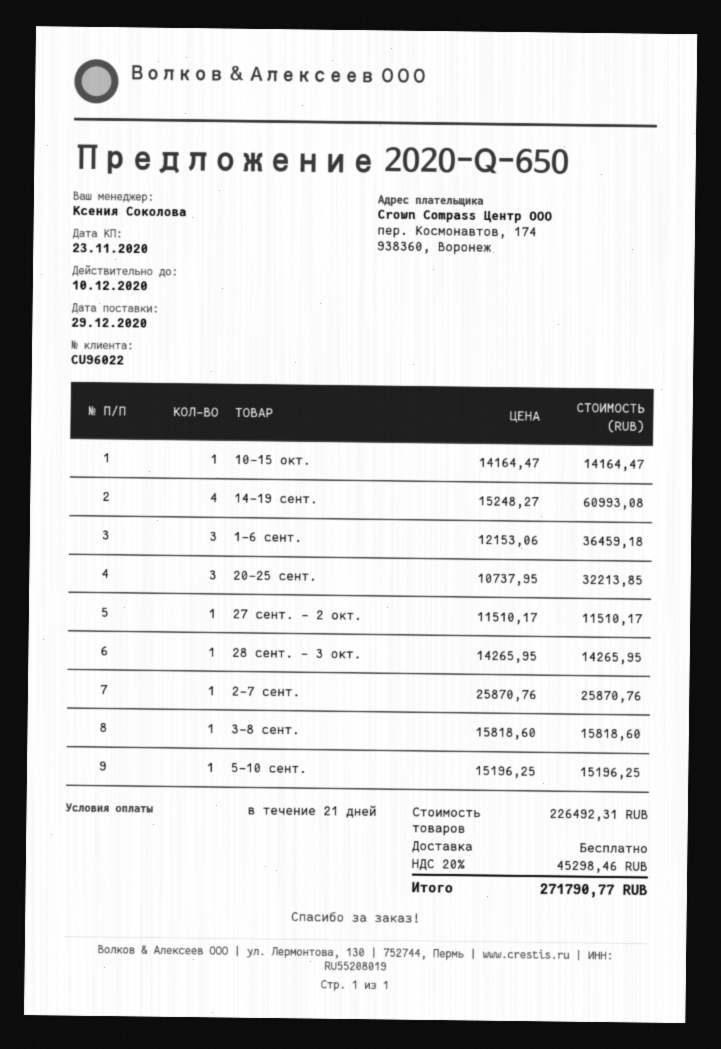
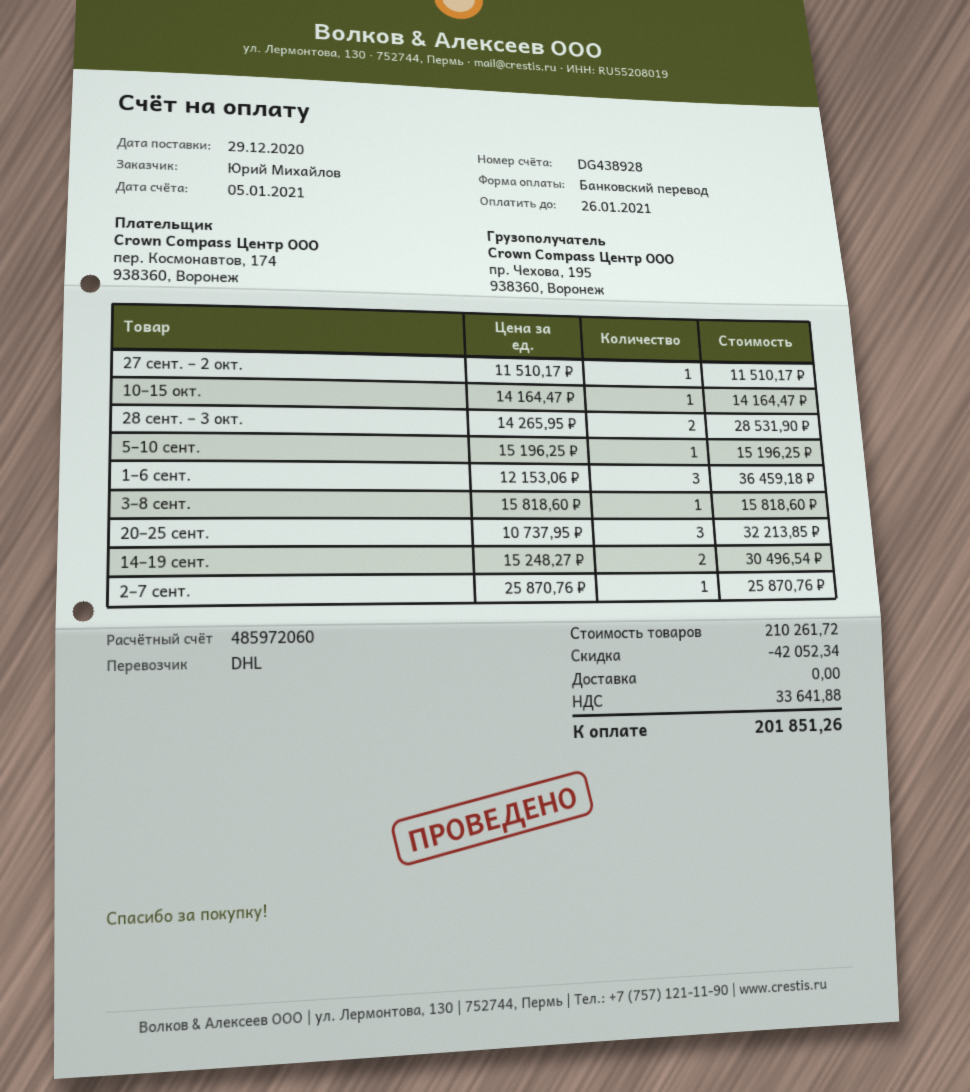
14–19 сент.: 4 x 15248.27 = 60993.08 -> 2 x 15248.27 = 30496.54
28 сент. – 3 окт.: 1 x 14265.95 = 14265.95 -> 2 x 14265.95 = 28531.90
subtotal: 226492.31 -> 210261.72
discount: none -> 42052.34
tax: 45298.46 -> 33641.88
total: 271790.77 -> 201851.26

